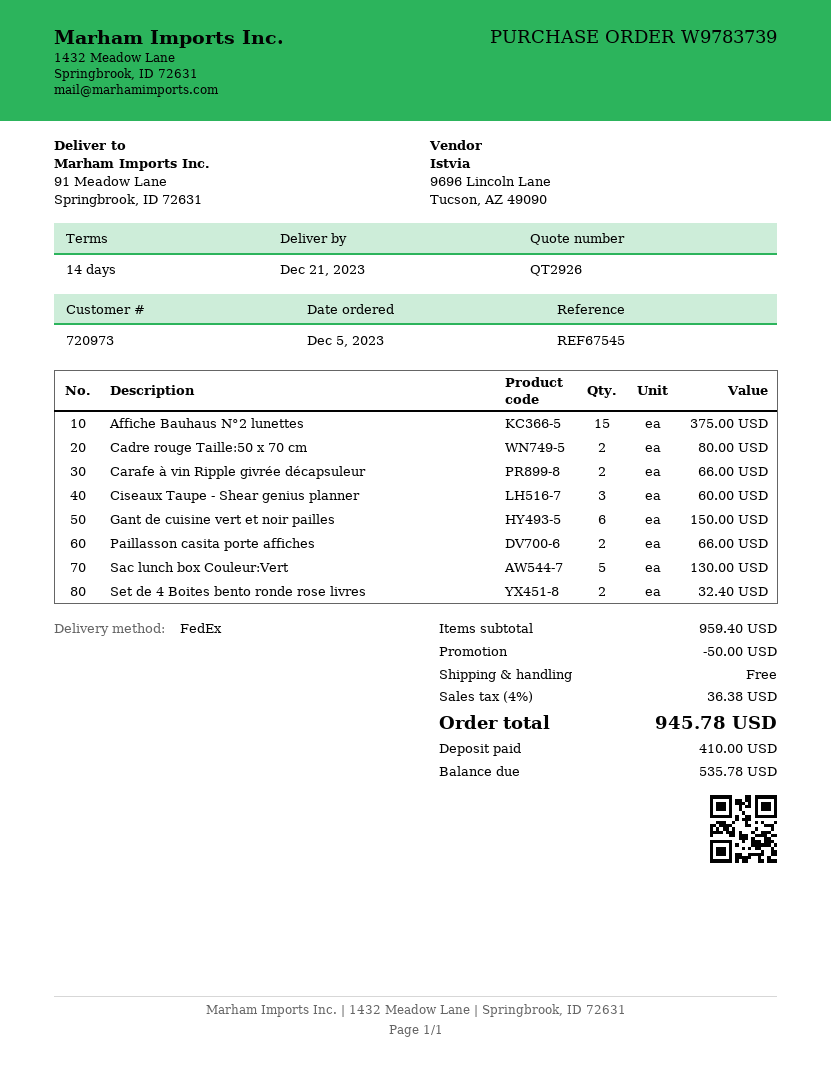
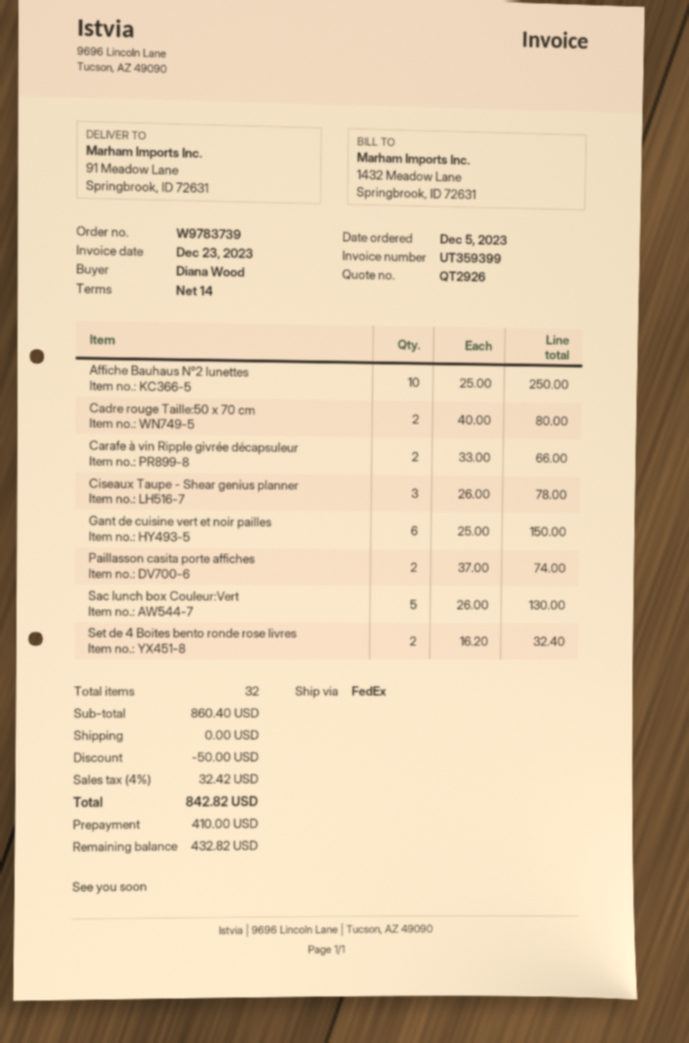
Affiche Bauhaus N°2 lunettes: 15 for 375.00 -> 10 for 250.00
Ciseaux Taupe - Shear genius planner: 3 for 60.00 -> 3 for 78.00
Paillasson casita porte affiches: 2 for 66.00 -> 2 for 74.00
subtotal: 959.40 -> 860.40
tax: 4% = 36.38 -> 4% = 32.42
total: 945.78 -> 842.82
balance: 535.78 -> 432.82

